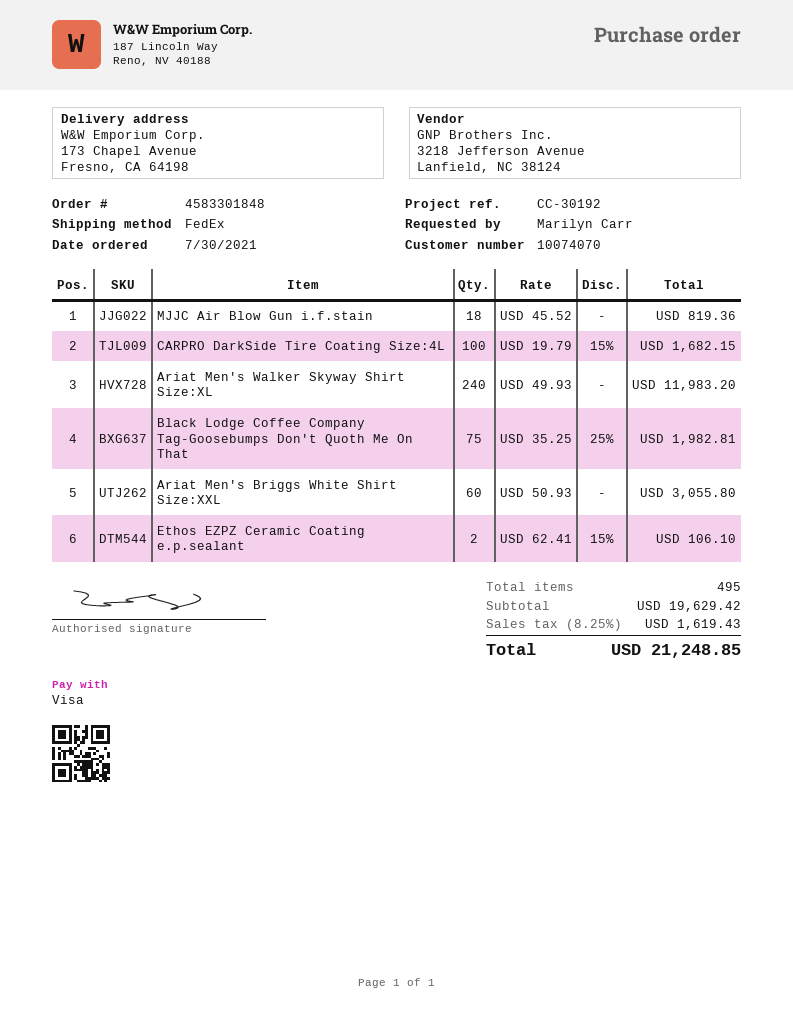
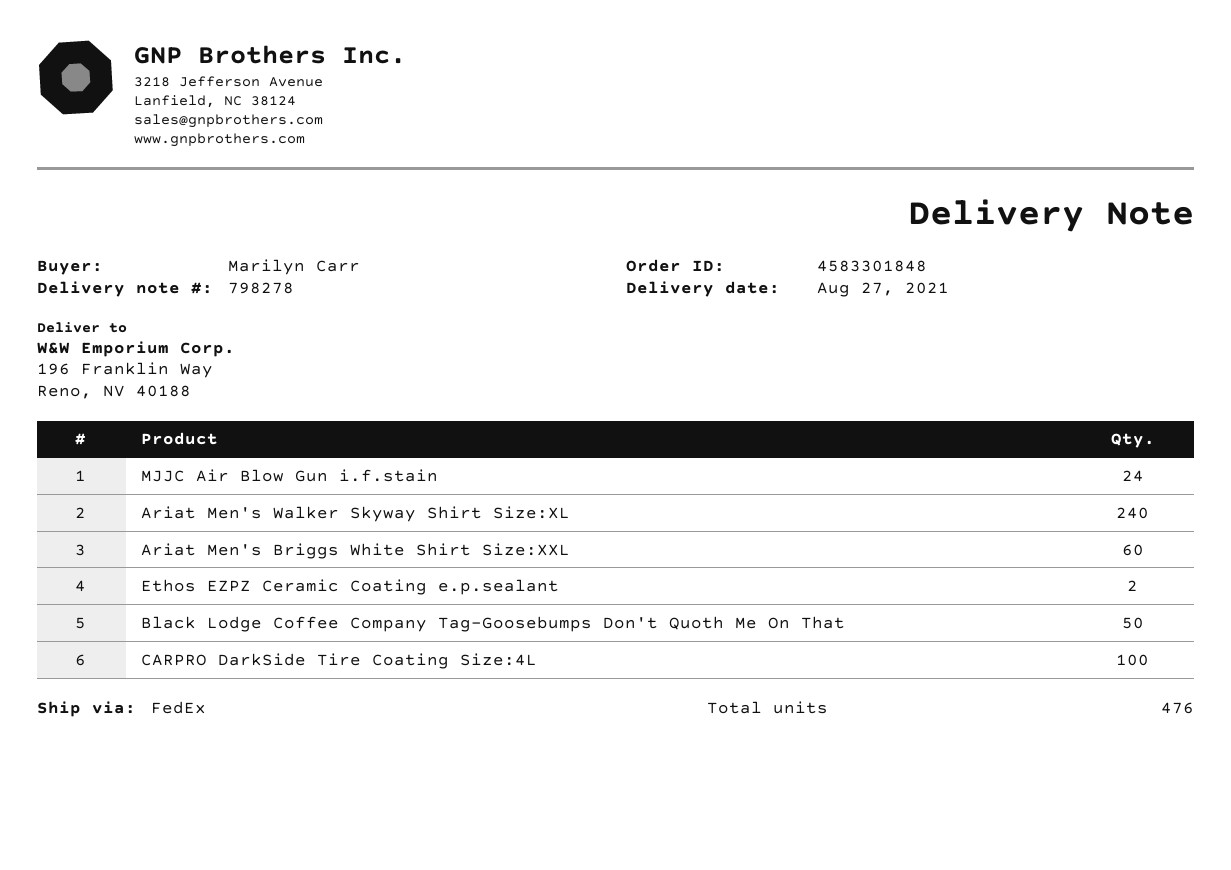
ship to: 173 Chapel Avenue, Fresno, CA 64198 -> 196 Franklin Way, Reno, NV 40188
MJJC Air Blow Gun i.f.stain: 18 -> 24
Black Lodge Coffee Company Tag-Goosebumps Don't Quoth Me On That: 75 -> 50
total quantity: 495 -> 476

